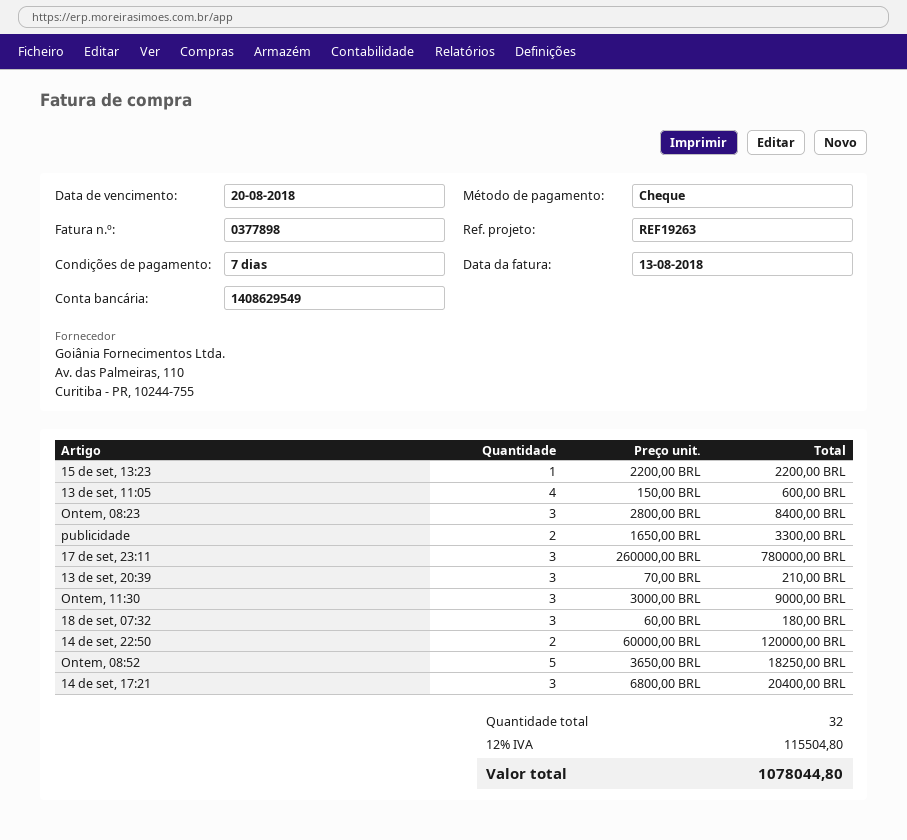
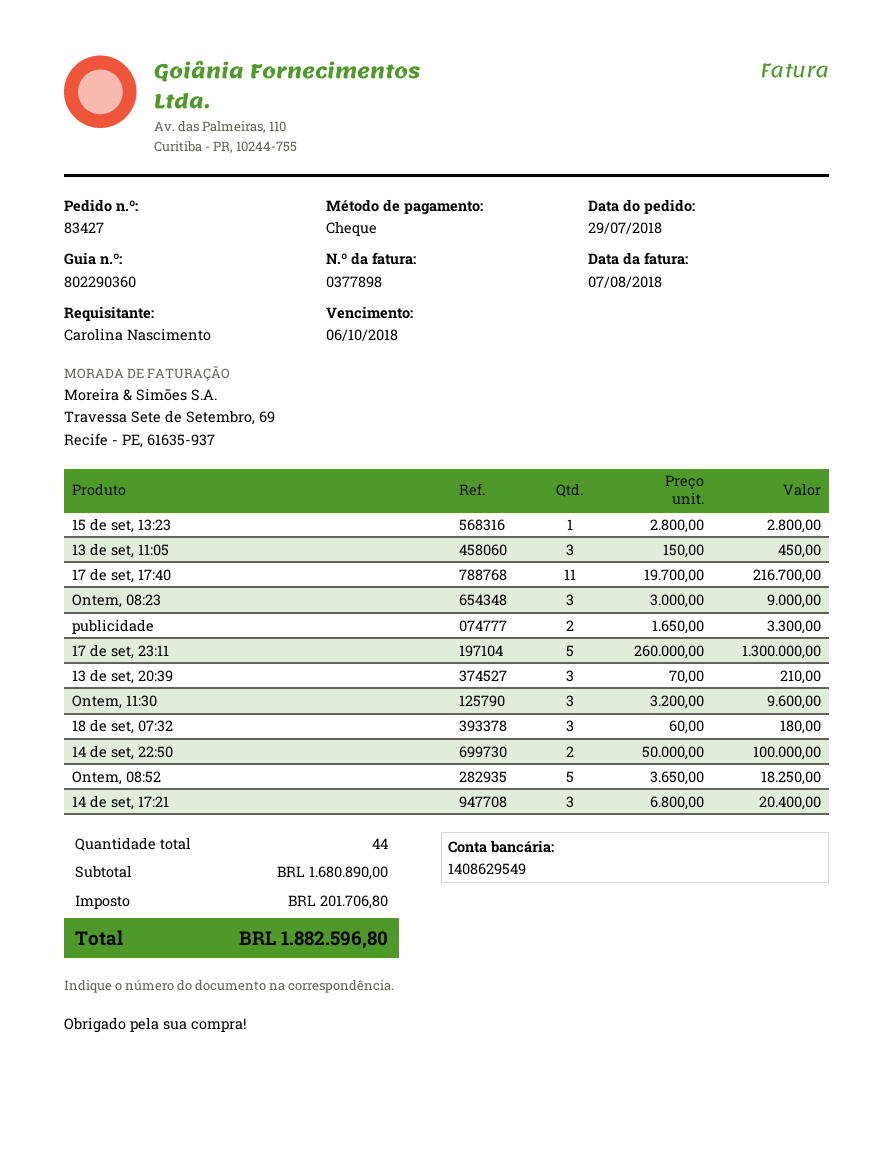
invoice date: 2018-08-13 -> 2018-08-07
due date: 2018-08-20 -> 2018-10-06
15 de set, 13:23: 1 x 2200.00 = 2200.00 -> 1 x 2800.00 = 2800.00
13 de set, 11:05: 4 x 150.00 = 600.00 -> 3 x 150.00 = 450.00
Ontem, 08:23: 3 x 2800.00 = 8400.00 -> 3 x 3000.00 = 9000.00
17 de set, 23:11: 3 x 260000.00 = 780000.00 -> 5 x 260000.00 = 1300000.00
Ontem, 11:30: 3 x 3000.00 = 9000.00 -> 3 x 3200.00 = 9600.00
14 de set, 22:50: 2 x 60000.00 = 120000.00 -> 2 x 50000.00 = 100000.00
17 de set, 17:40: none -> 11 x 19700.00 = 216700.00
total quantity: 32 -> 44
tax: 115504.80 -> 201706.80
total: 1078044.80 -> 1882596.80

